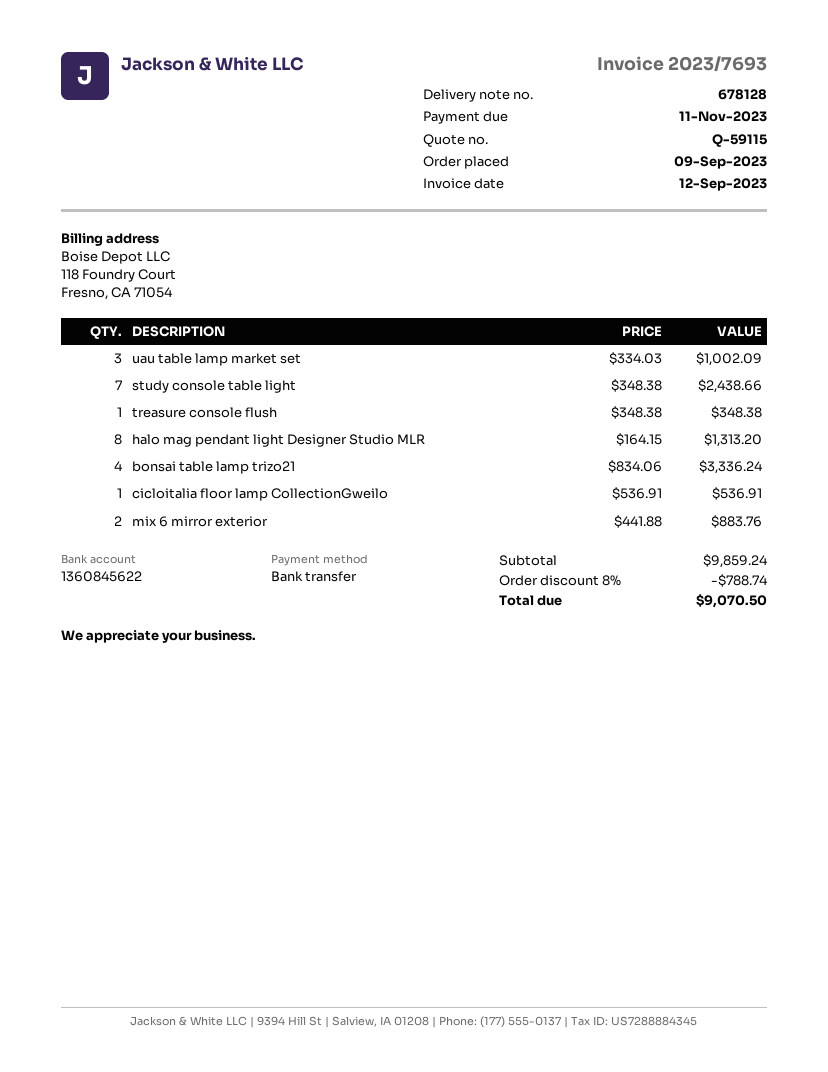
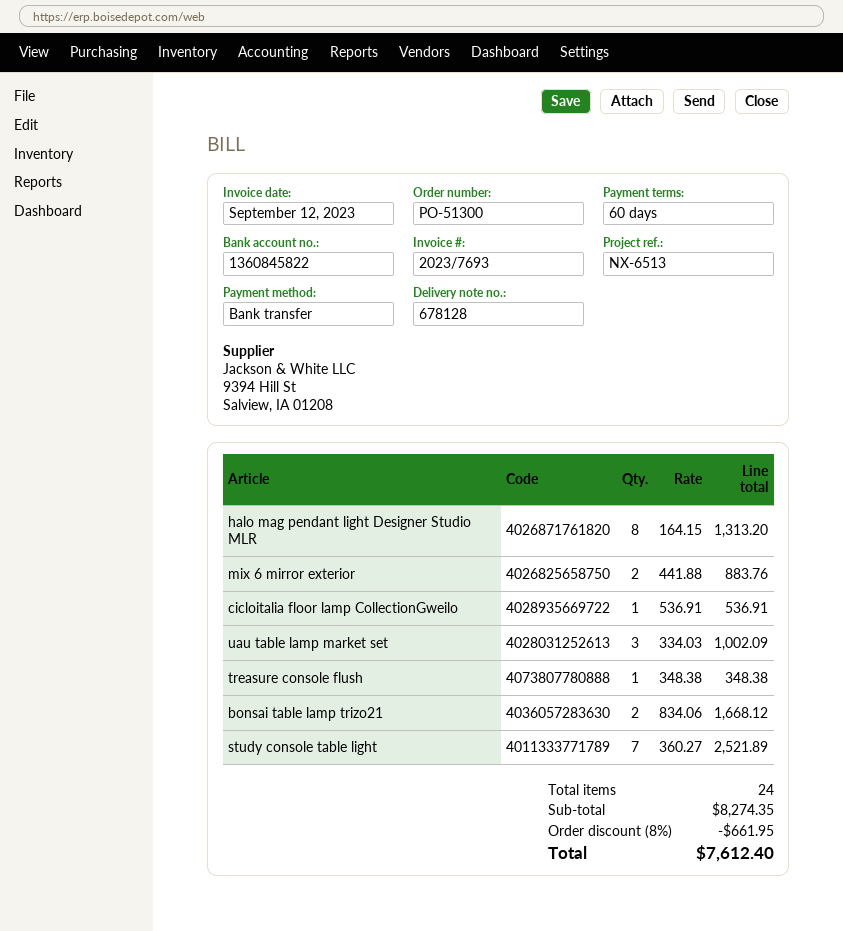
bank account: 1360845622 -> 1360845822
study console table light: 7 x 348.38 = 2438.66 -> 7 x 360.27 = 2521.89
bonsai table lamp trizo21: 4 x 834.06 = 3336.24 -> 2 x 834.06 = 1668.12
subtotal: 9859.24 -> 8274.35
discount: 8% = 788.74 -> 8% = 661.95
total: 9070.50 -> 7612.40

